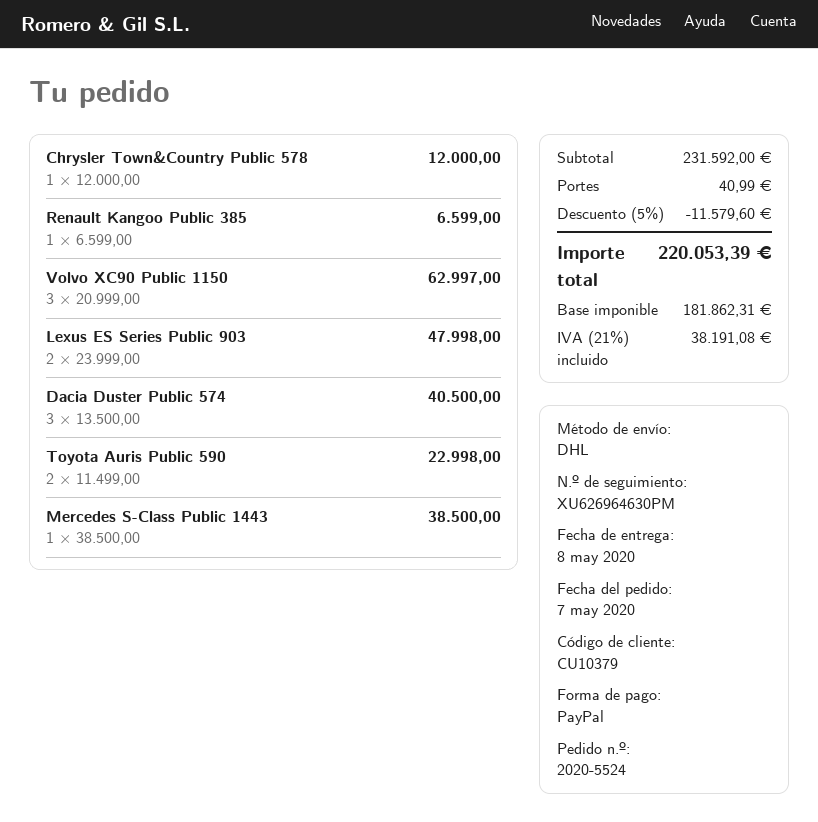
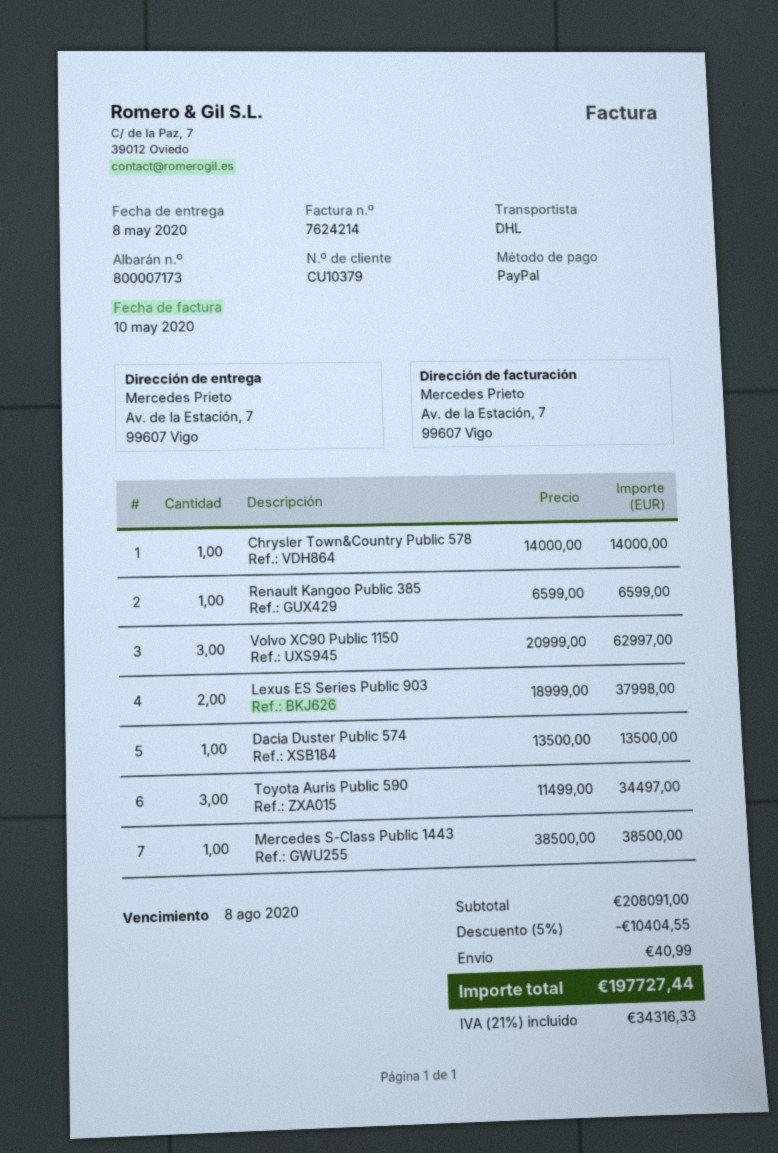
Chrysler Town&Country Public 578: 1 x 12000.00 = 12000.00 -> 1 x 14000.00 = 14000.00
Lexus ES Series Public 903: 2 x 23999.00 = 47998.00 -> 2 x 18999.00 = 37998.00
Dacia Duster Public 574: 3 x 13500.00 = 40500.00 -> 1 x 13500.00 = 13500.00
Toyota Auris Public 590: 2 x 11499.00 = 22998.00 -> 3 x 11499.00 = 34497.00
subtotal: 231592.00 -> 208091.00
discount: 5% = 11579.60 -> 5% = 10404.55
tax: 21% = 38191.08 -> 21% = 34316.33
total: 220053.39 -> 197727.44

